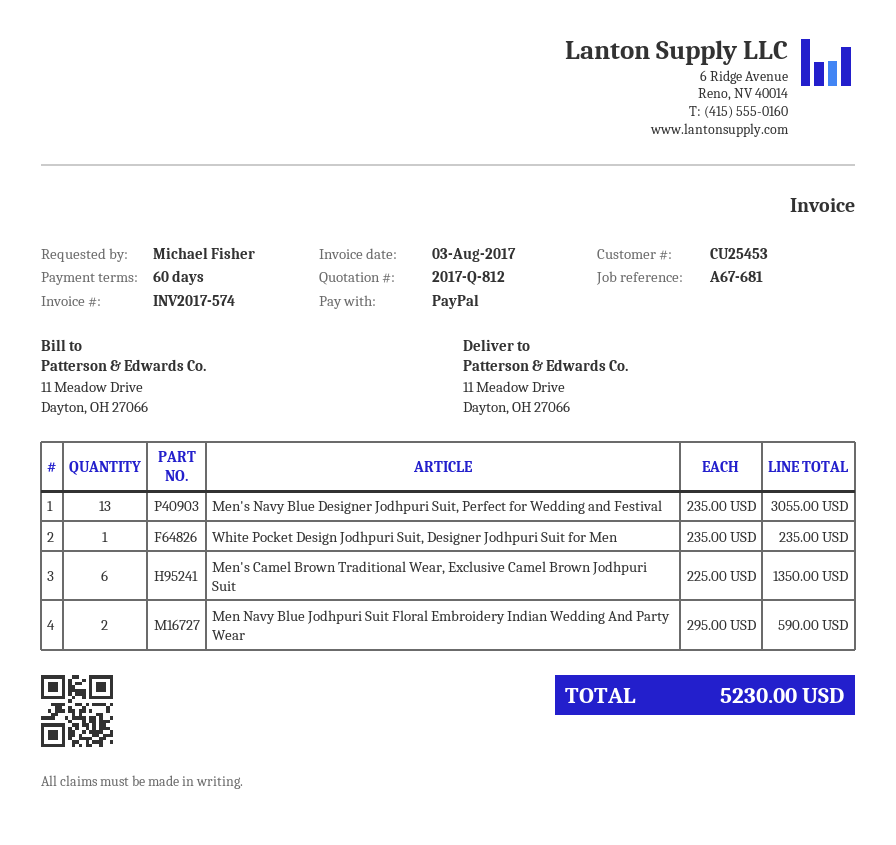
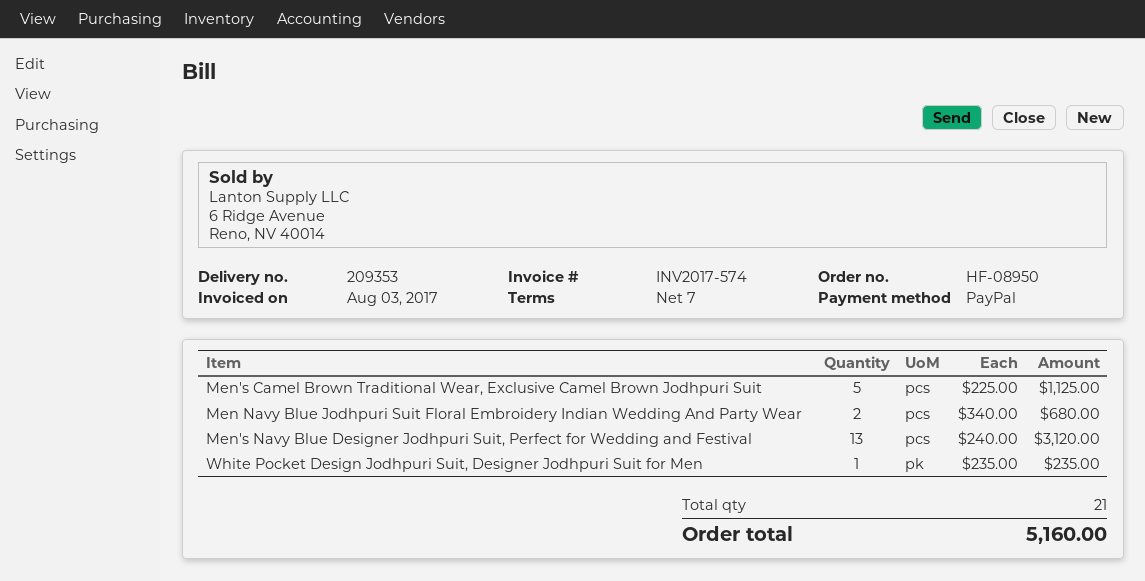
payment terms: 60 days -> 7 days
Men's Navy Blue Designer Jodhpuri Suit, Perfect for Wedding and Festival: 13 x 235.00 = 3055.00 -> 13 x 240.00 = 3120.00
Men's Camel Brown Traditional Wear, Exclusive Camel Brown Jodhpuri Suit: 6 x 225.00 = 1350.00 -> 5 x 225.00 = 1125.00
Men Navy Blue Jodhpuri Suit Floral Embroidery Indian Wedding And Party Wear: 2 x 295.00 = 590.00 -> 2 x 340.00 = 680.00
total: 5230.00 -> 5160.00

